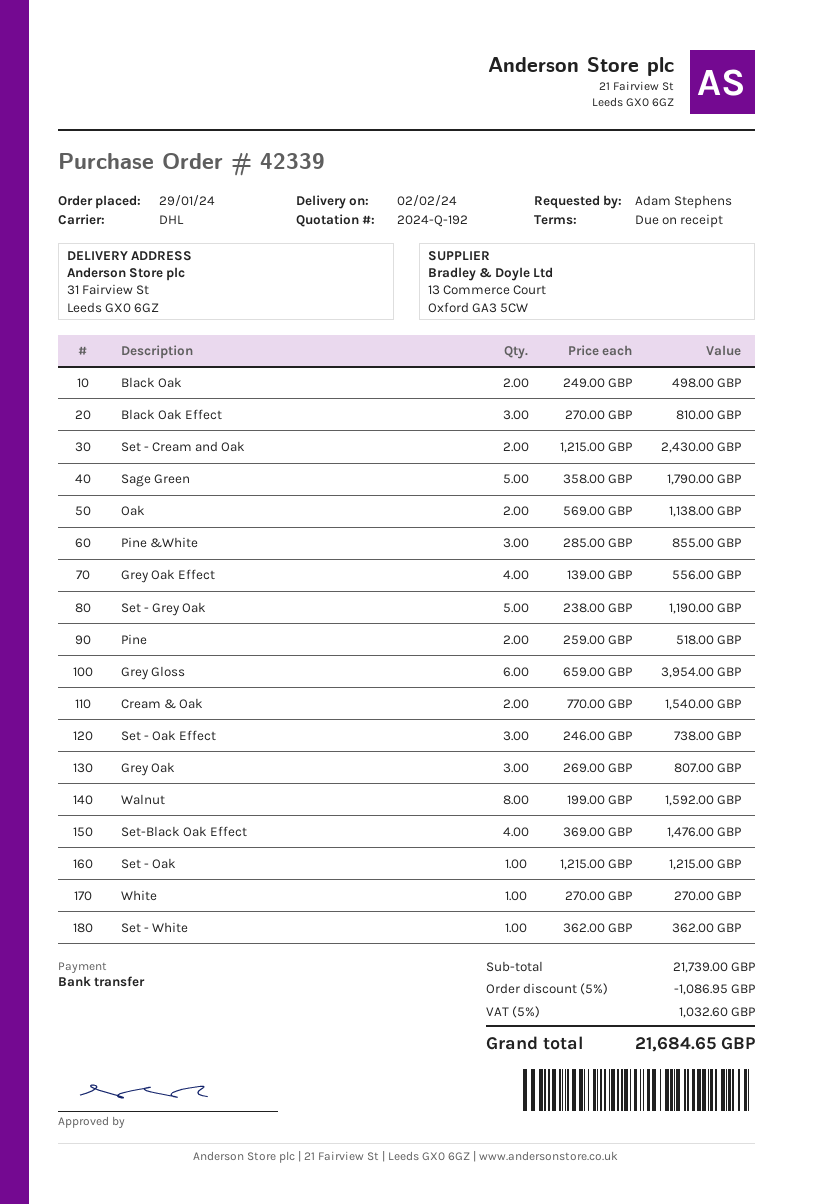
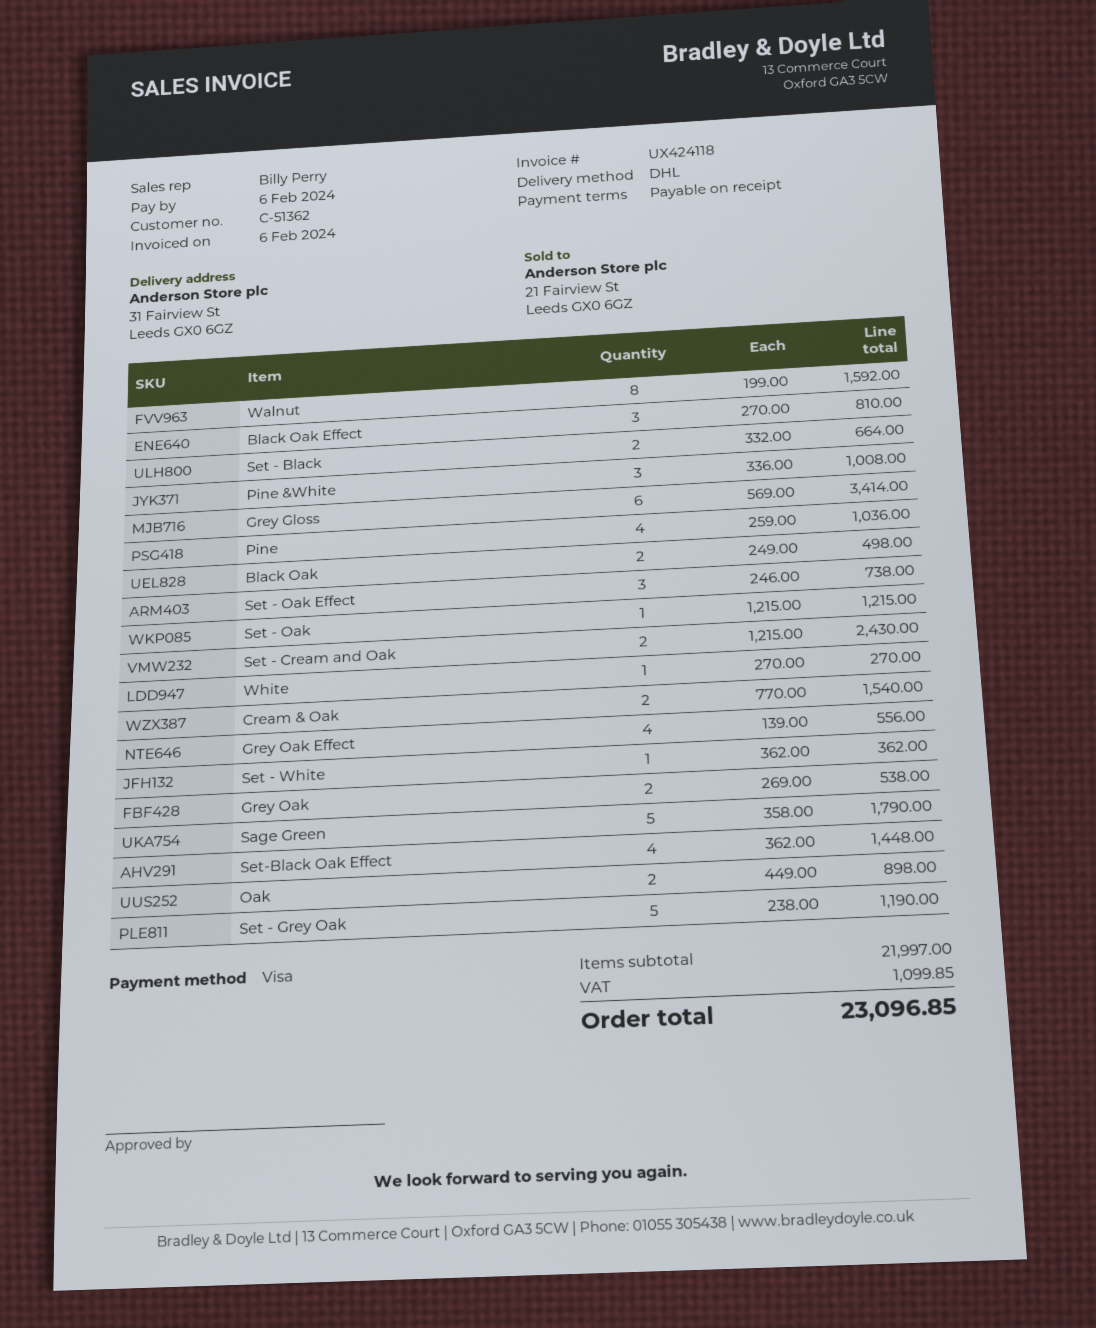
payment method: bank transfer -> Visa
Oak: 2 x 569.00 = 1138.00 -> 2 x 449.00 = 898.00
Pine &White: 3 x 285.00 = 855.00 -> 3 x 336.00 = 1008.00
Pine: 2 x 259.00 = 518.00 -> 4 x 259.00 = 1036.00
Grey Gloss: 6 x 659.00 = 3954.00 -> 6 x 569.00 = 3414.00
Grey Oak: 3 x 269.00 = 807.00 -> 2 x 269.00 = 538.00
Set-Black Oak Effect: 4 x 369.00 = 1476.00 -> 4 x 362.00 = 1448.00
Set - Black: none -> 2 x 332.00 = 664.00
subtotal: 21739.00 -> 21997.00
discount: 5% = 1086.95 -> none
tax: 1032.60 -> 1099.85
total: 21684.65 -> 23096.85

